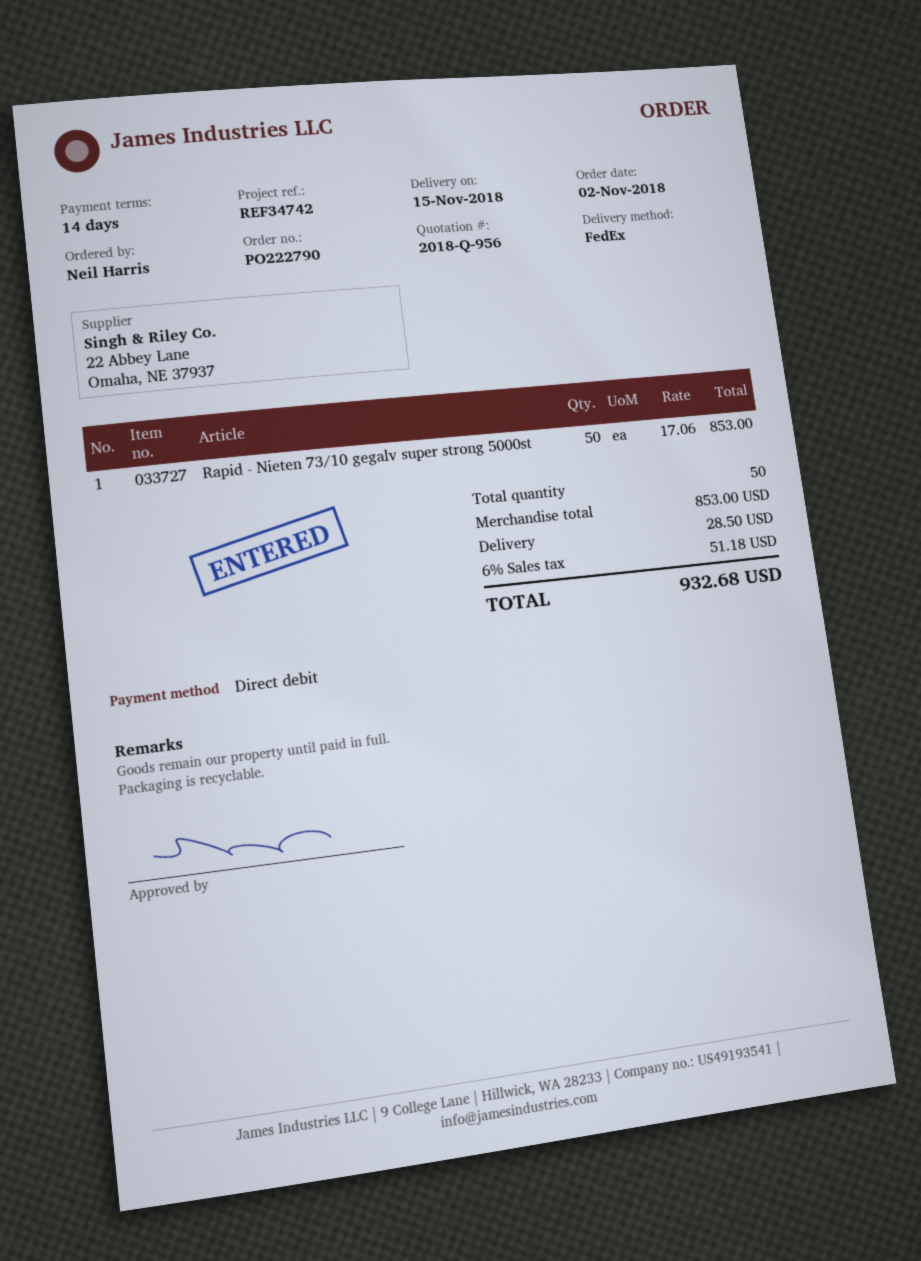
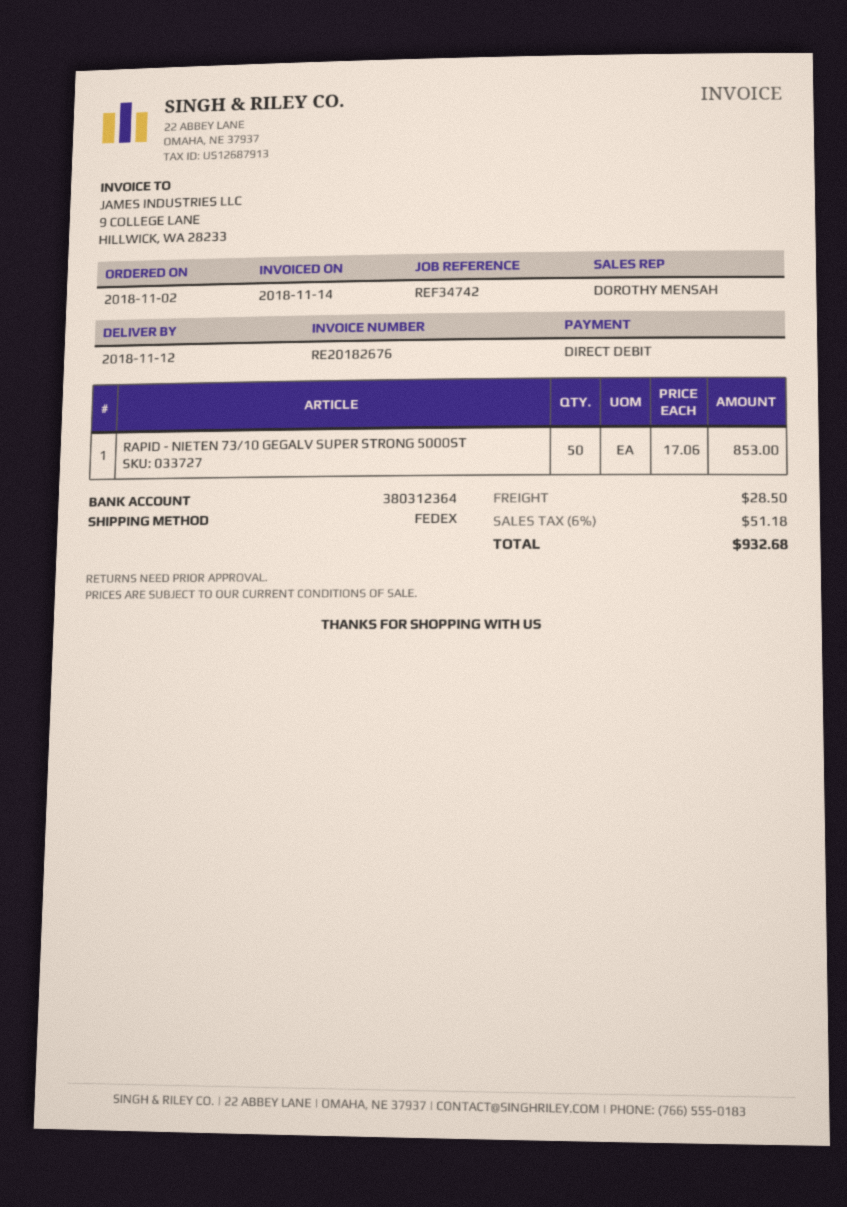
delivery date: 2018-11-15 -> 2018-11-12

